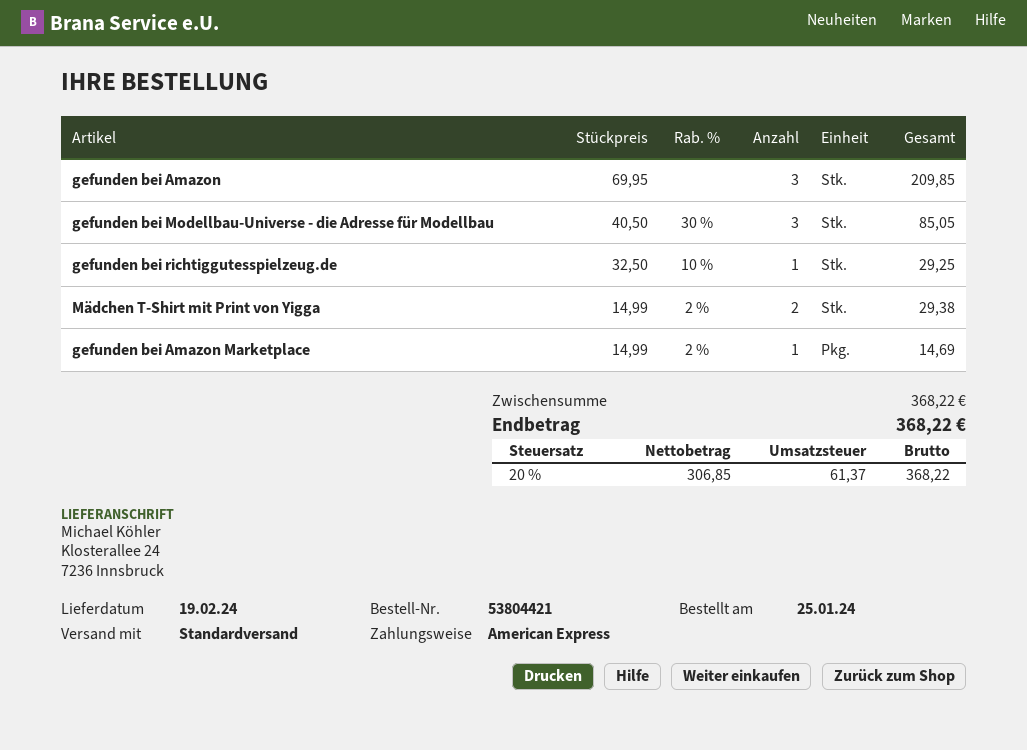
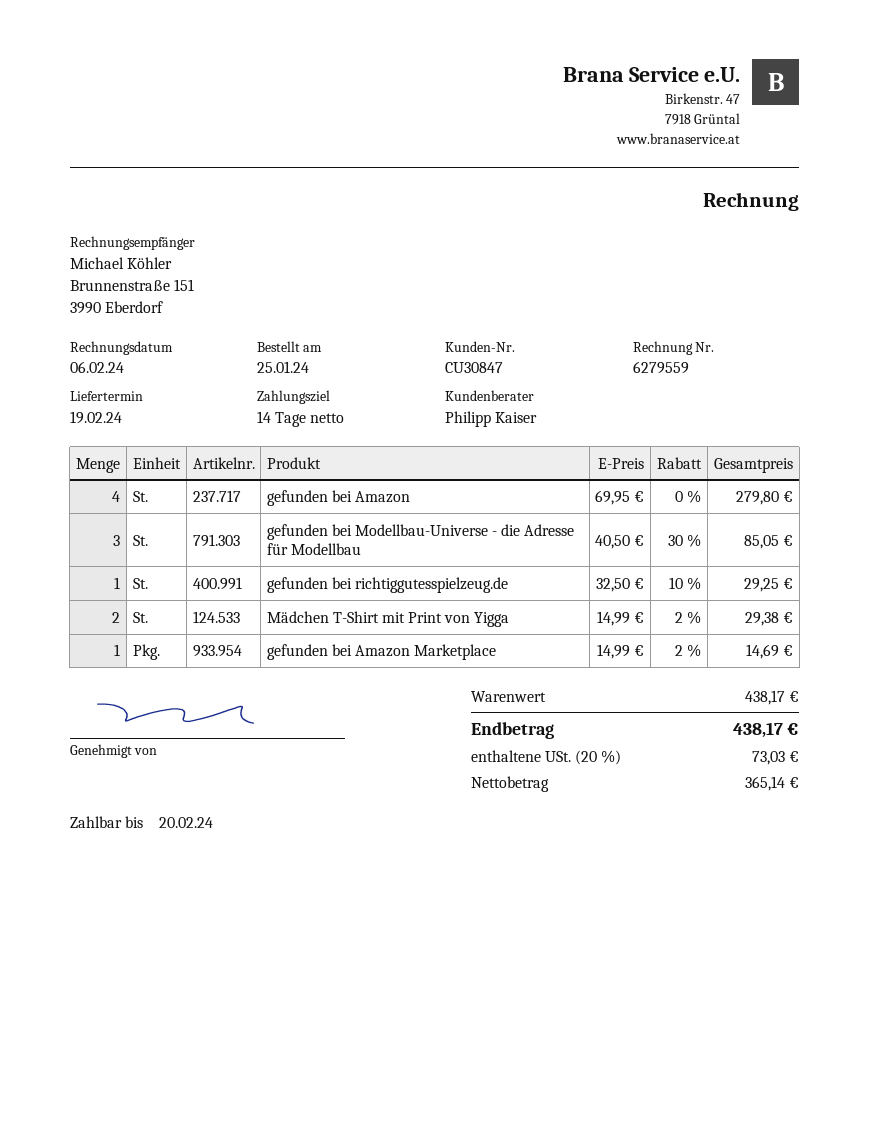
gefunden bei Amazon: 3 x 69.95 = 209.85 -> 4 x 69.95 = 279.80
subtotal: 368.22 -> 438.17
net: 306.85 -> 365.14
tax: 20% = 61.37 -> 20% = 73.03
total: 368.22 -> 438.17

